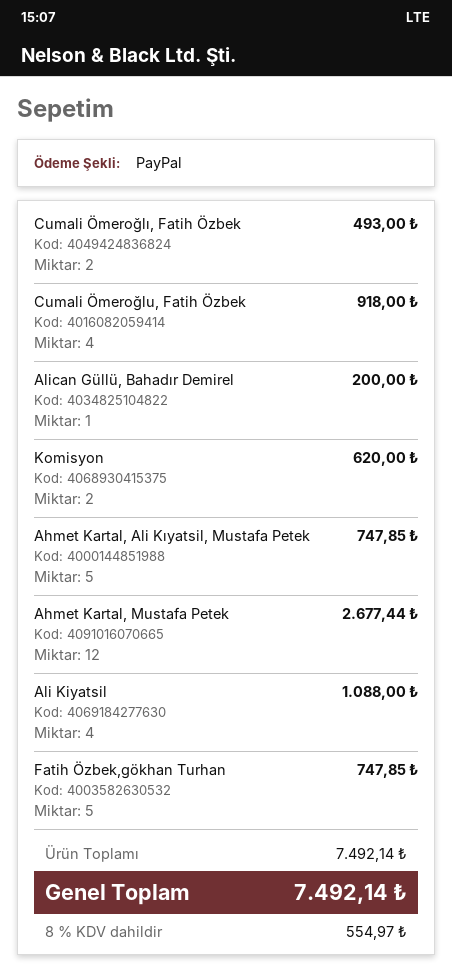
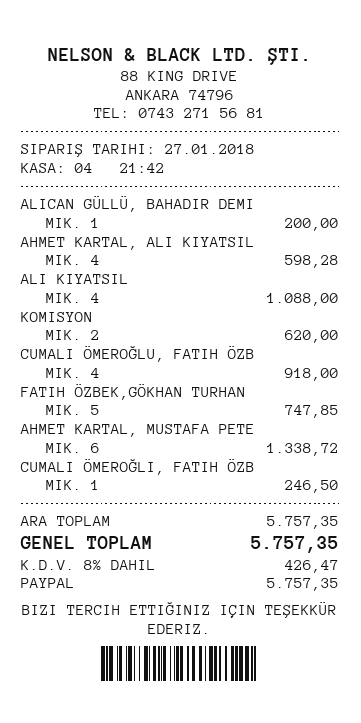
Cumali Ömeroğlı, Fatih Özbek: 2 for 493.00 -> 1 for 246.50
Ahmet Kartal, Ali Kıyatsil, Mustafa Petek: 5 for 747.85 -> 4 for 598.28
Ahmet Kartal, Mustafa Petek: 12 for 2677.44 -> 6 for 1338.72
subtotal: 7492.14 -> 5757.35
tax: 8% = 554.97 -> 8% = 426.47
total: 7492.14 -> 5757.35

